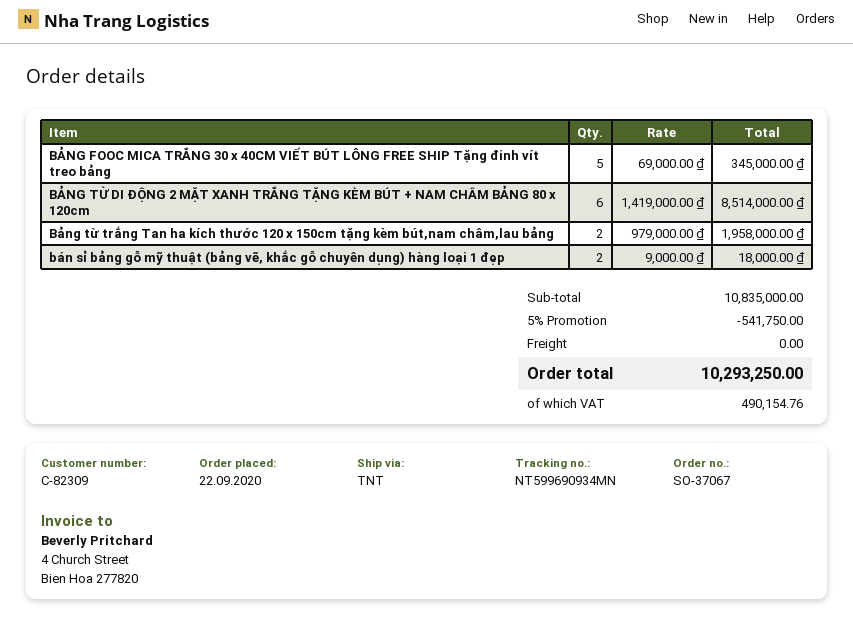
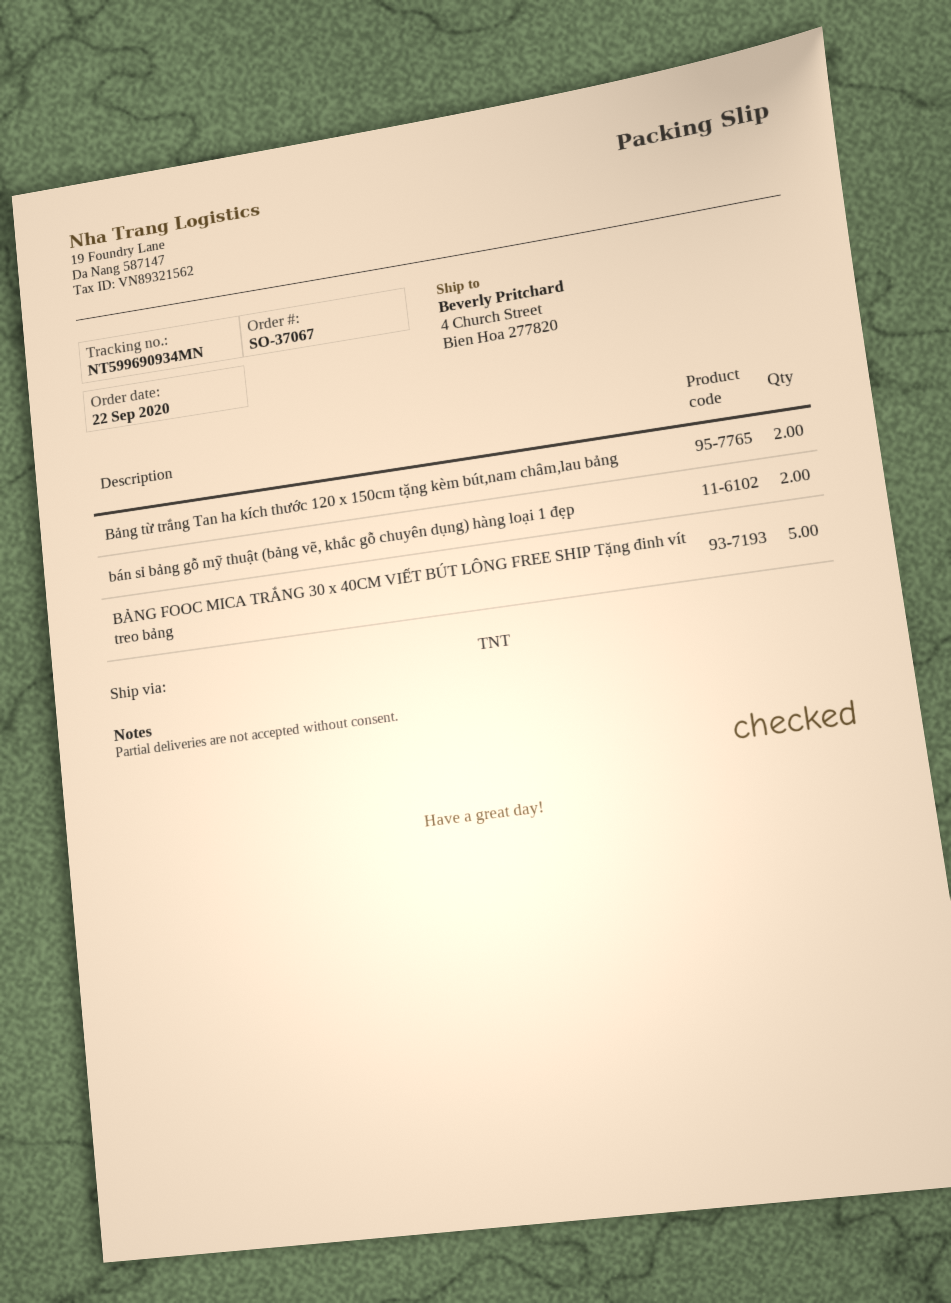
BẢNG TỪ DI ĐỘNG 2 MẶT XANH TRẮNG TẶNG KÈM BÚT + NAM CHÂM BẢNG 80 x 120cm: 6 -> none

